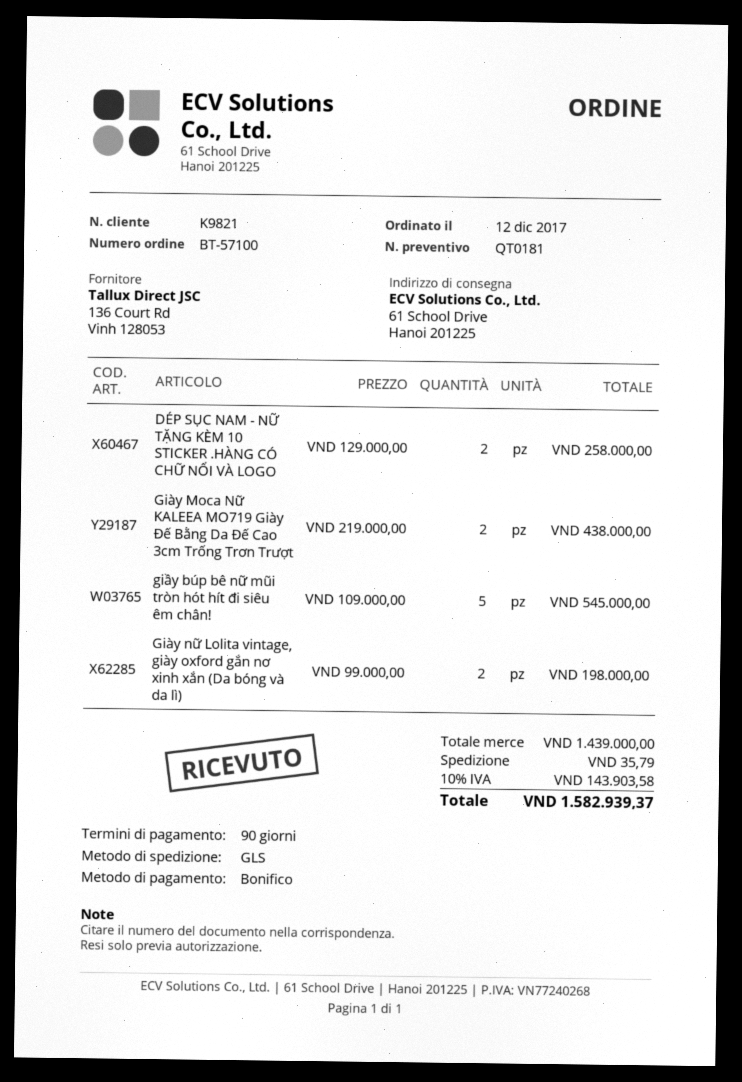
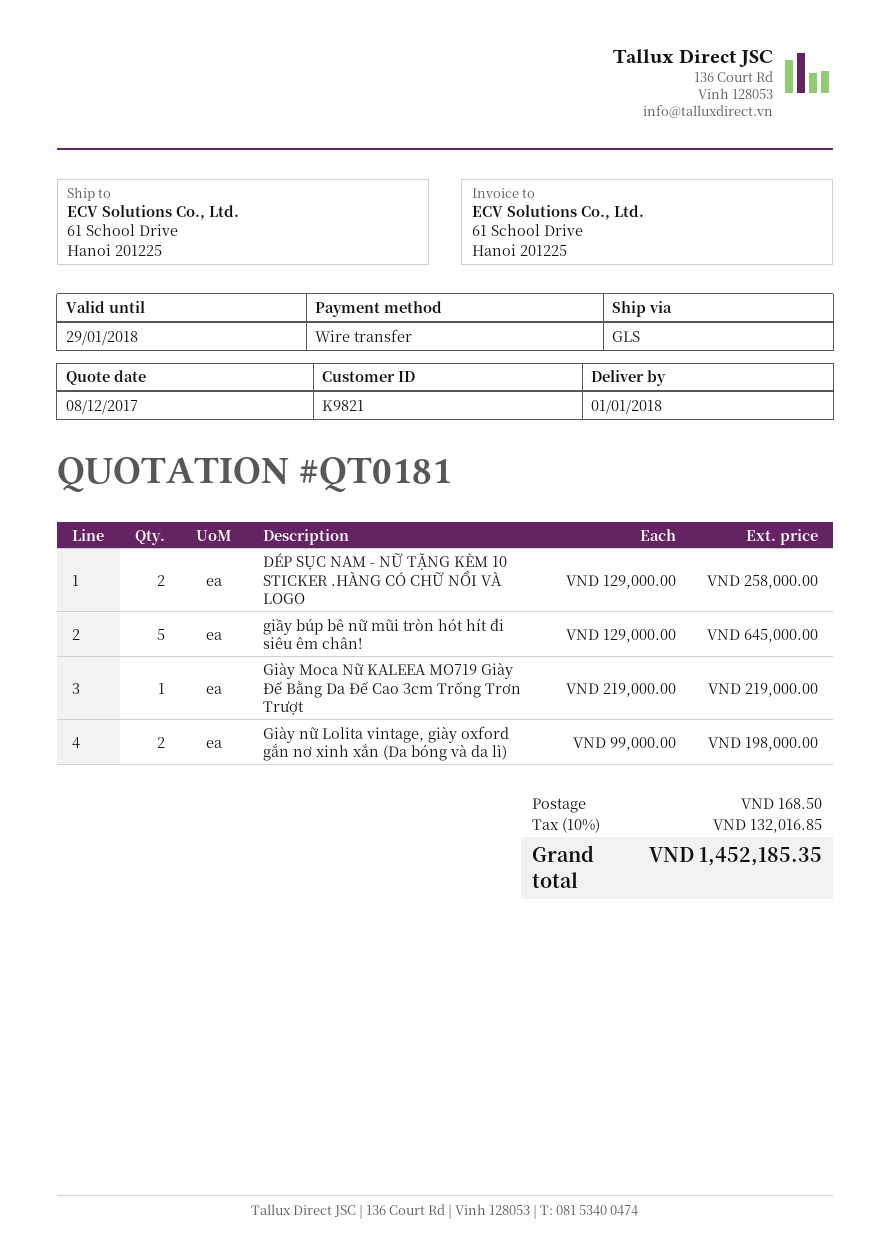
Giày Moca Nữ KALEEA MO719 Giày Đế Bằng Da Đế Cao 3cm Trống Trơn Trượt: 2 x 219000.00 = 438000.00 -> 1 x 219000.00 = 219000.00
giầy búp bê nữ mũi tròn hót hít đi siêu êm chân!: 5 x 109000.00 = 545000.00 -> 5 x 129000.00 = 645000.00
shipping: 35.79 -> 168.50
tax: 10% = 143903.58 -> 10% = 132016.85
total: 1582939.37 -> 1452185.35

